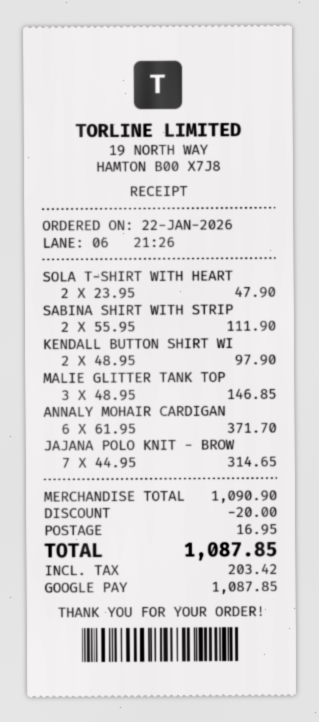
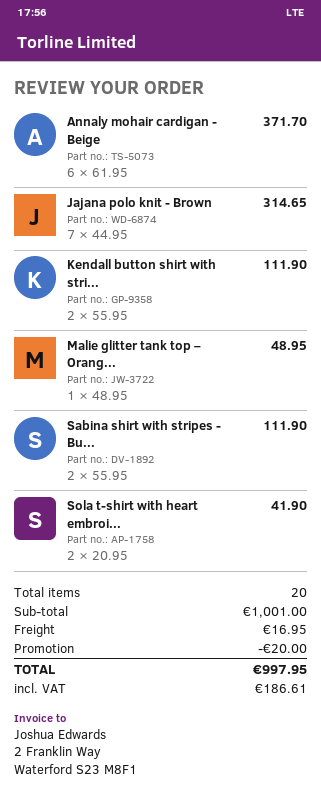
SOLA T-SHIRT WITH HEART: 2 x 23.95 = 47.90 -> 2 x 20.95 = 41.90
KENDALL BUTTON SHIRT WI: 2 x 48.95 = 97.90 -> 2 x 55.95 = 111.90
MALIE GLITTER TANK TOP: 3 x 48.95 = 146.85 -> 1 x 48.95 = 48.95
subtotal: 1090.90 -> 1001.00
tax: 203.42 -> 186.61
total: 1087.85 -> 997.95

